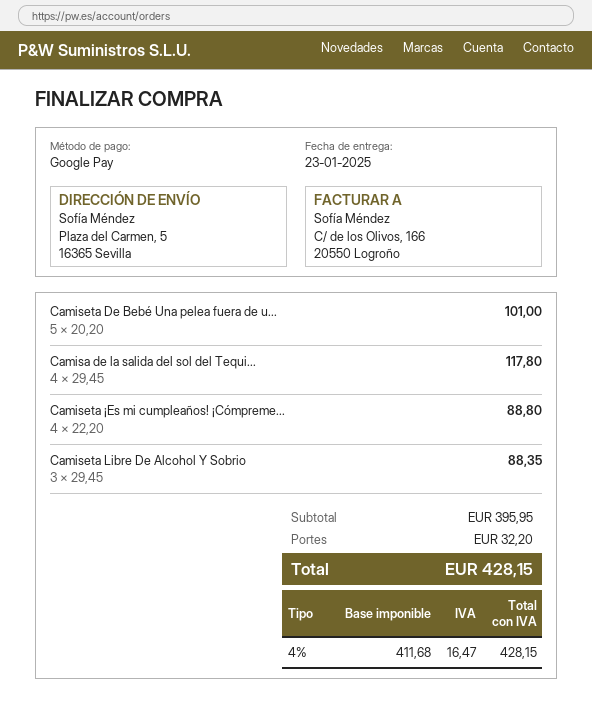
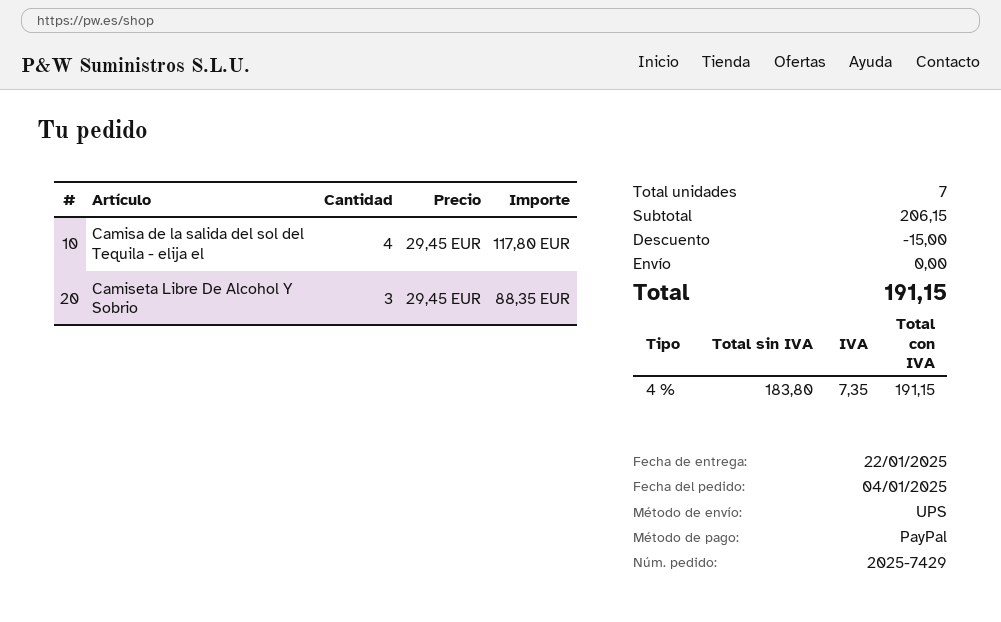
delivery date: 2025-01-23 -> 2025-01-22
payment method: Google Pay -> PayPal
Camiseta De Bebé Una pelea fuera de u...: 5 x 20.20 = 101.00 -> none
Camiseta ¡Es mi cumpleaños! ¡Cómpreme...: 4 x 22.20 = 88.80 -> none
subtotal: 395.95 -> 206.15
discount: none -> 15.00
shipping: 32.20 -> 0.00
net: 411.68 -> 183.80
tax: 4% = 16.47 -> 4% = 7.35
total: 428.15 -> 191.15

